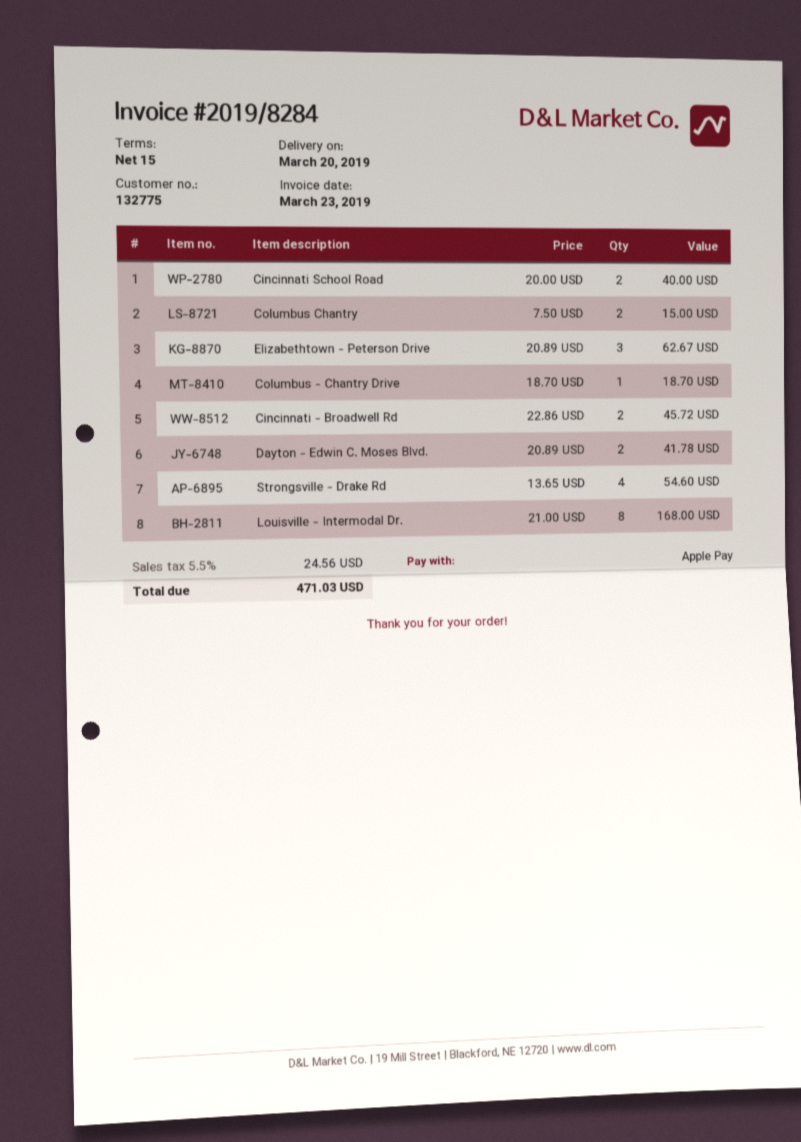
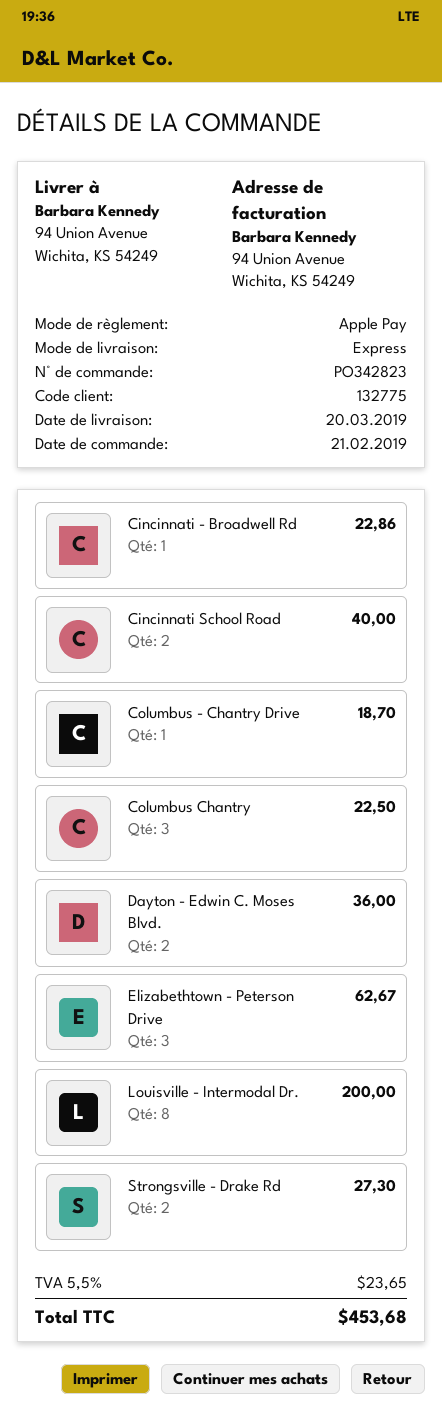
Columbus Chantry: 2 for 15.00 -> 3 for 22.50
Cincinnati - Broadwell Rd: 2 for 45.72 -> 1 for 22.86
Dayton - Edwin C. Moses Blvd.: 2 for 41.78 -> 2 for 36.00
Strongsville - Drake Rd: 4 for 54.60 -> 2 for 27.30
Louisville - Intermodal Dr.: 8 for 168.00 -> 8 for 200.00
tax: 5.5% = 24.56 -> 5.5% = 23.65
total: 471.03 -> 453.68

